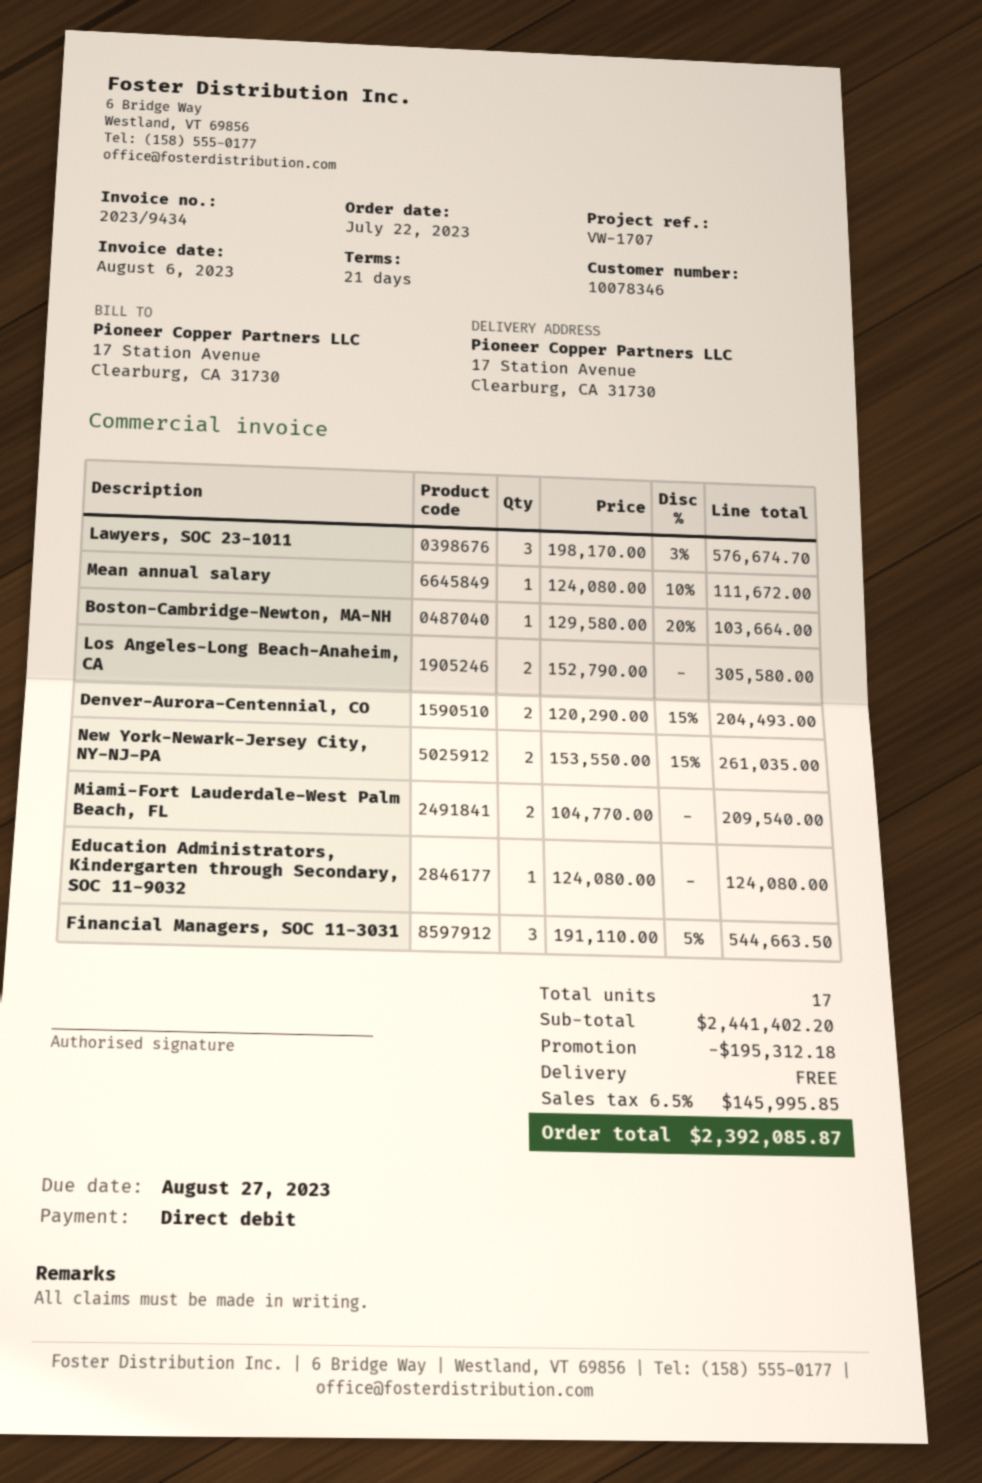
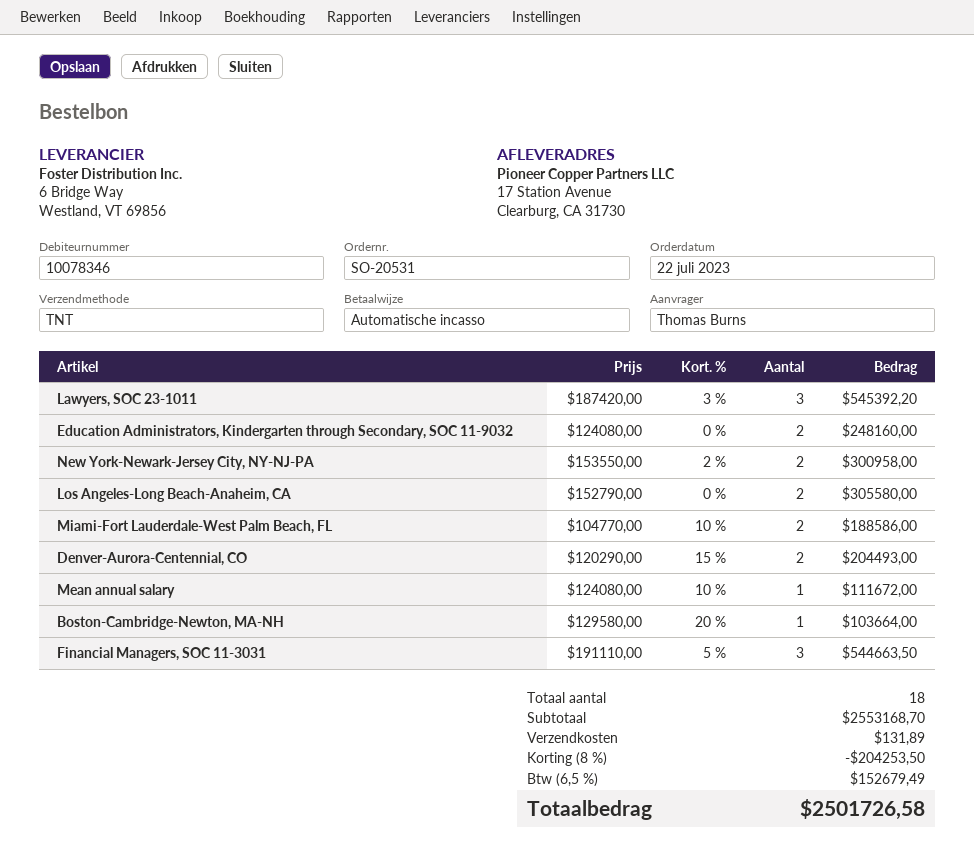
Lawyers, SOC 23-1011: 3 x 198170.00 - 3% = 576674.70 -> 3 x 187420.00 - 3% = 545392.20
New York-Newark-Jersey City, NY-NJ-PA: 2 x 153550.00 - 15% = 261035.00 -> 2 x 153550.00 - 2% = 300958.00
Miami-Fort Lauderdale-West Palm Beach, FL: 2 x 104770.00 = 209540.00 -> 2 x 104770.00 - 10% = 188586.00
Education Administrators, Kindergarten through Secondary, SOC 11-9032: 1 x 124080.00 = 124080.00 -> 2 x 124080.00 = 248160.00
total quantity: 17 -> 18
subtotal: 2441402.20 -> 2553168.70
discount: 195312.18 -> 204253.50
shipping: 0.00 -> 131.89
tax: 6.5% = 145995.85 -> 6.5% = 152679.49
total: 2392085.87 -> 2501726.58

